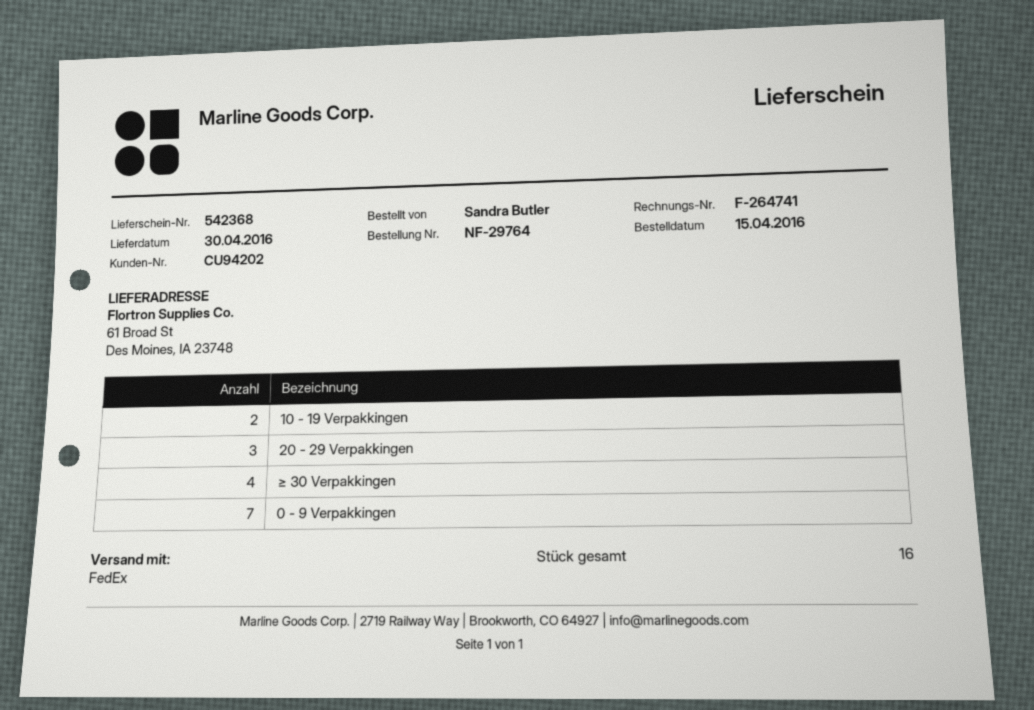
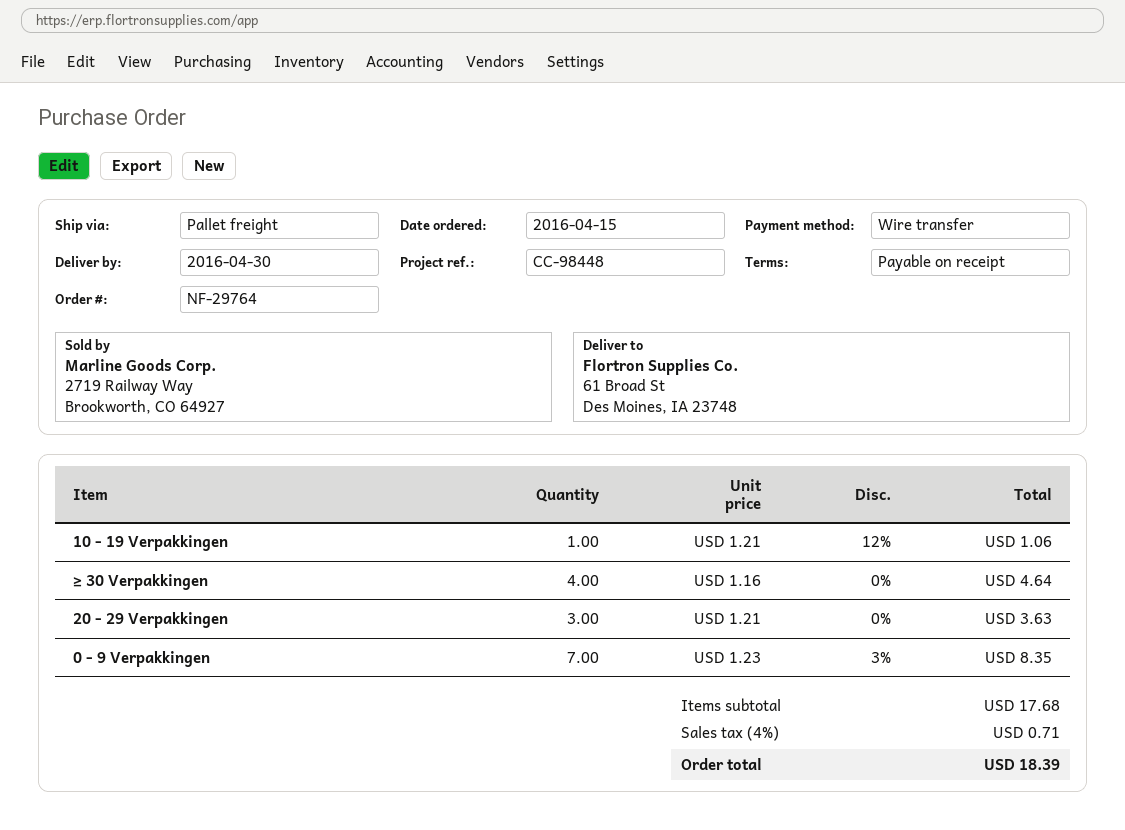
shipping method: FedEx -> pallet freight
10 - 19 Verpakkingen: 2 -> 1

